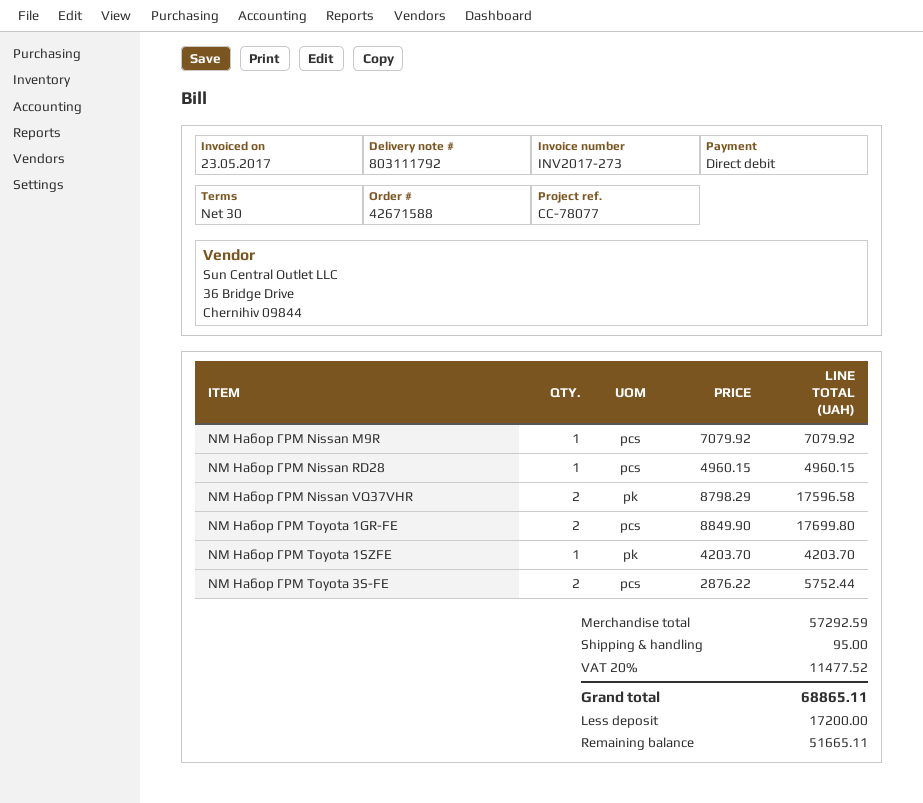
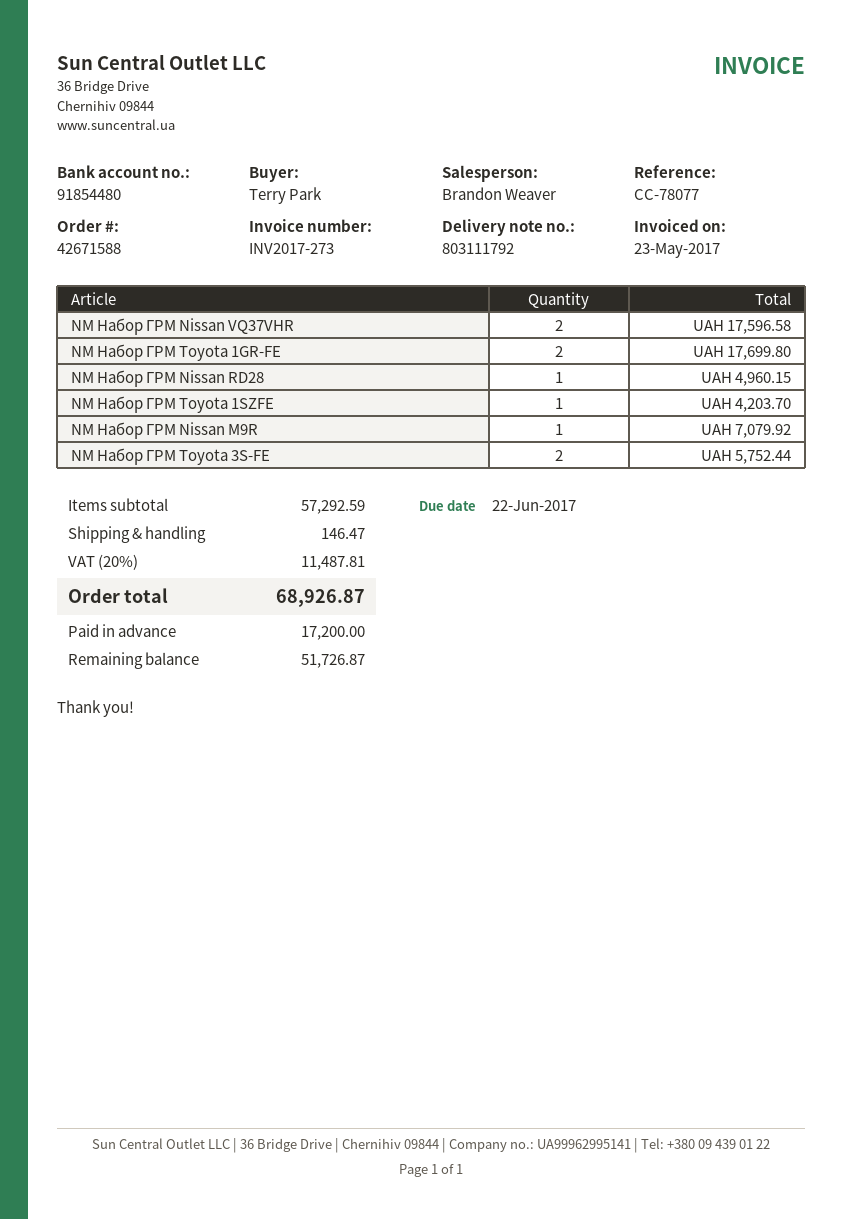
shipping: 95.00 -> 146.47
tax: 20% = 11477.52 -> 20% = 11487.81
total: 68865.11 -> 68926.87
balance: 51665.11 -> 51726.87

